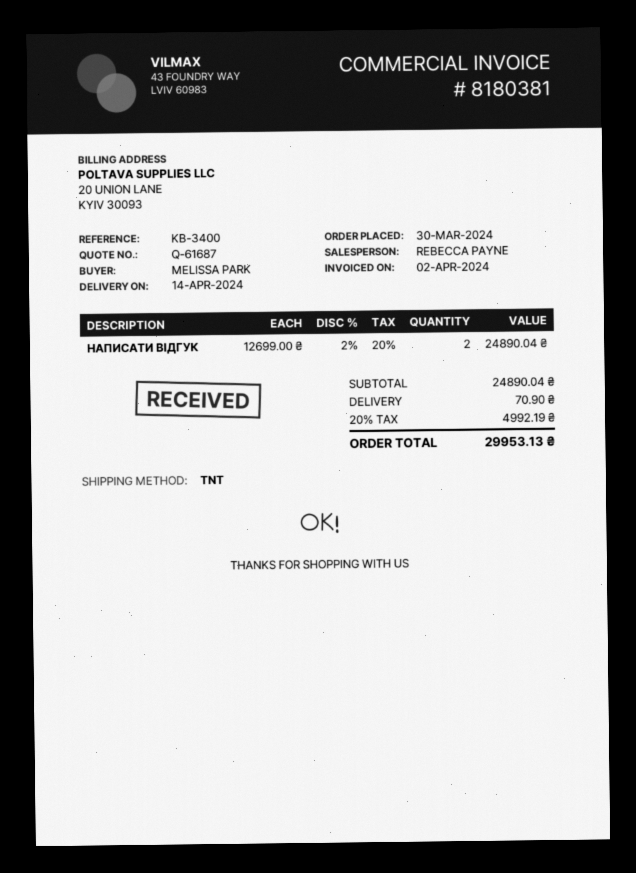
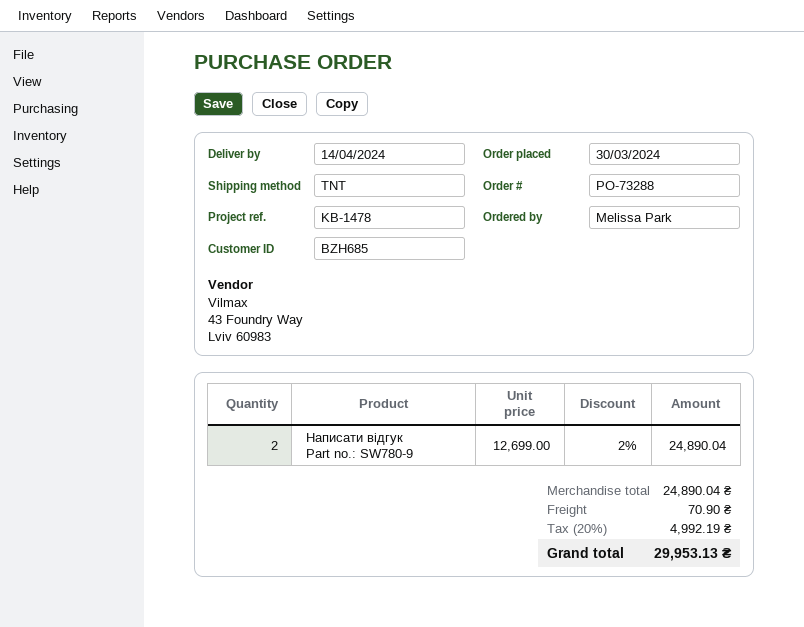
reference: KB-3400 -> KB-1478

